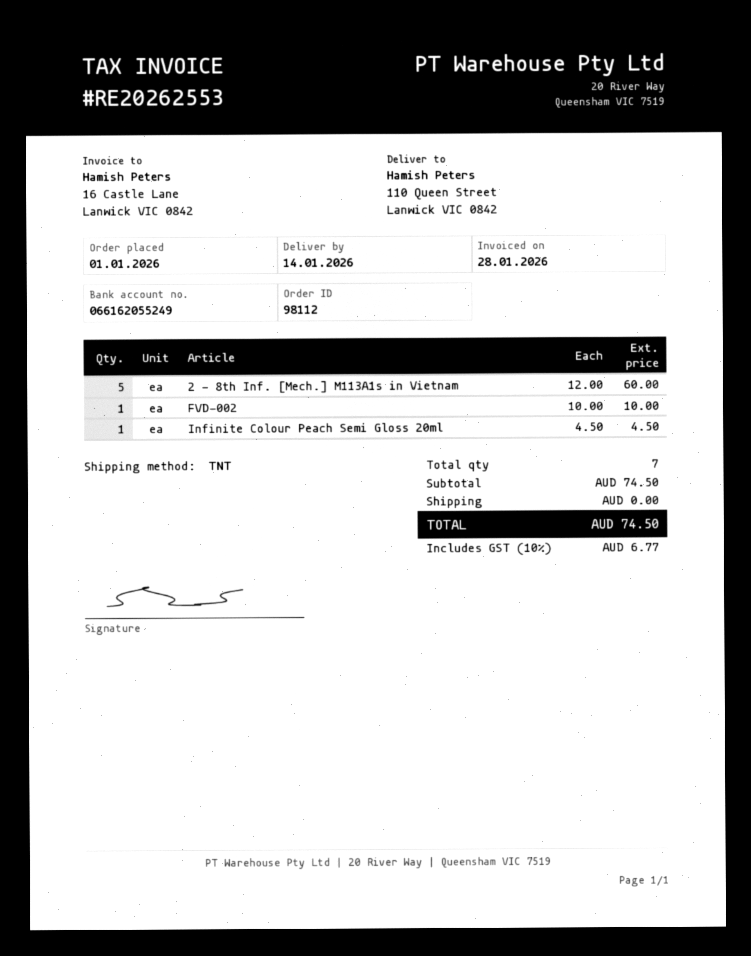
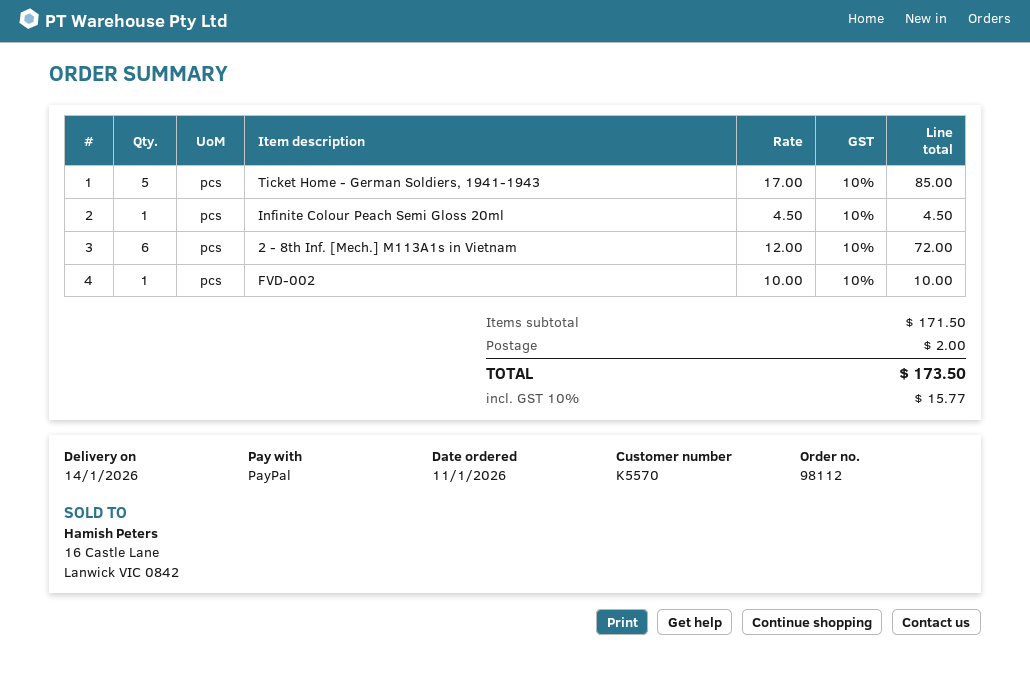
order date: 2026-01-01 -> 2026-01-11
2 - 8th Inf. [Mech.] M113A1s in Vietnam: 5 x 12.00 = 60.00 -> 6 x 12.00 = 72.00
Ticket Home - German Soldiers, 1941-1943: none -> 5 x 17.00 = 85.00
subtotal: 74.50 -> 171.50
shipping: 0.00 -> 2.00
tax: 10% = 6.77 -> 10% = 15.77
total: 74.50 -> 173.50

